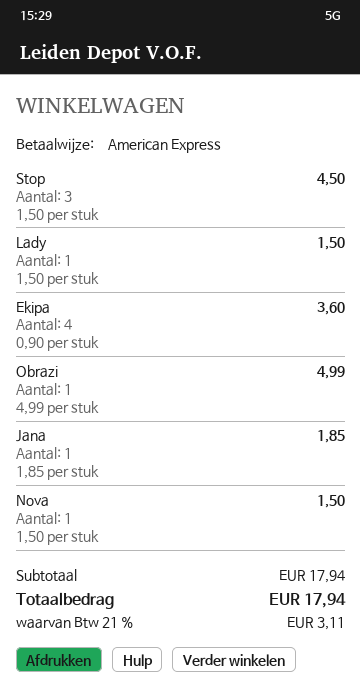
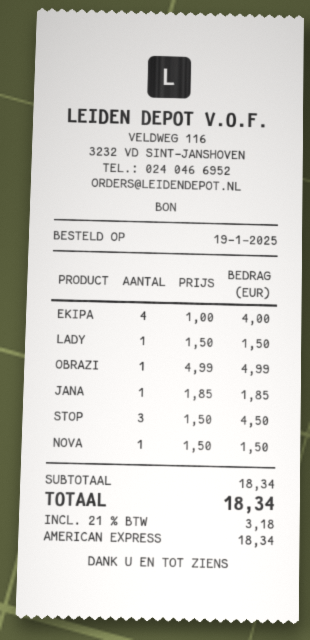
Ekipa: 4 x 0.90 = 3.60 -> 4 x 1.00 = 4.00
subtotal: 17.94 -> 18.34
tax: 21% = 3.11 -> 21% = 3.18
total: 17.94 -> 18.34

